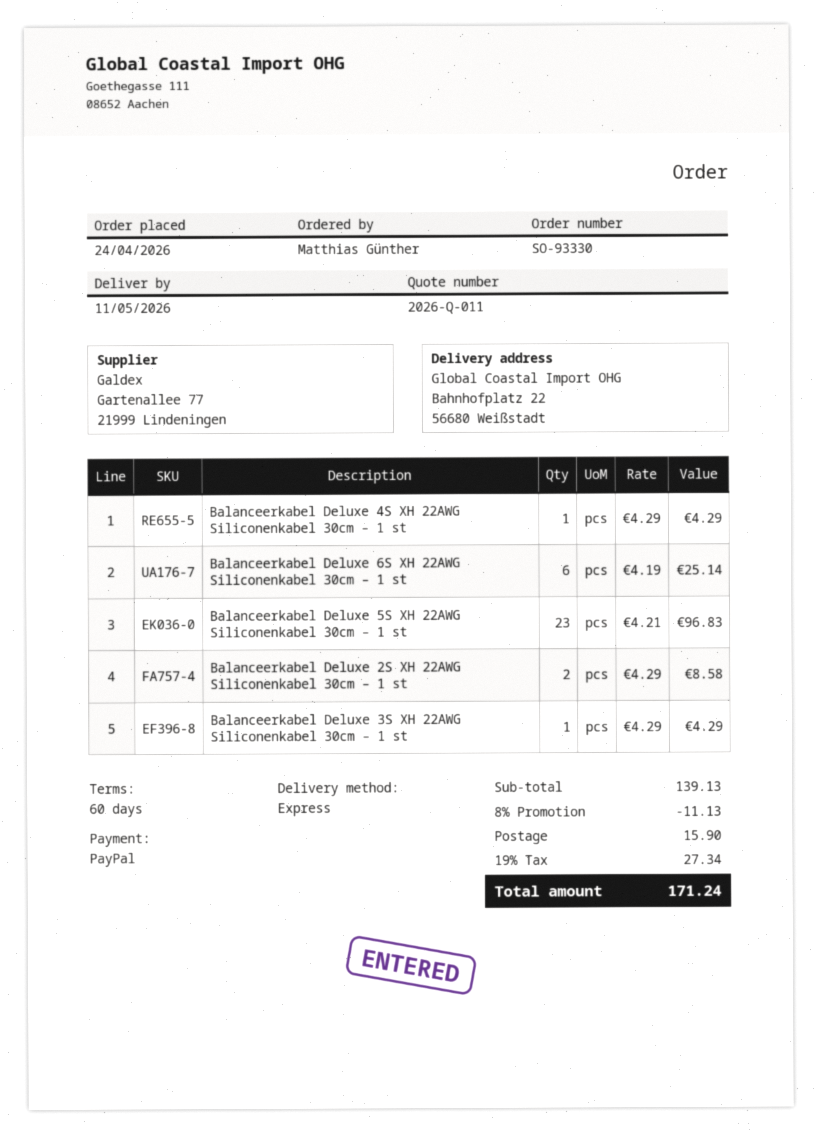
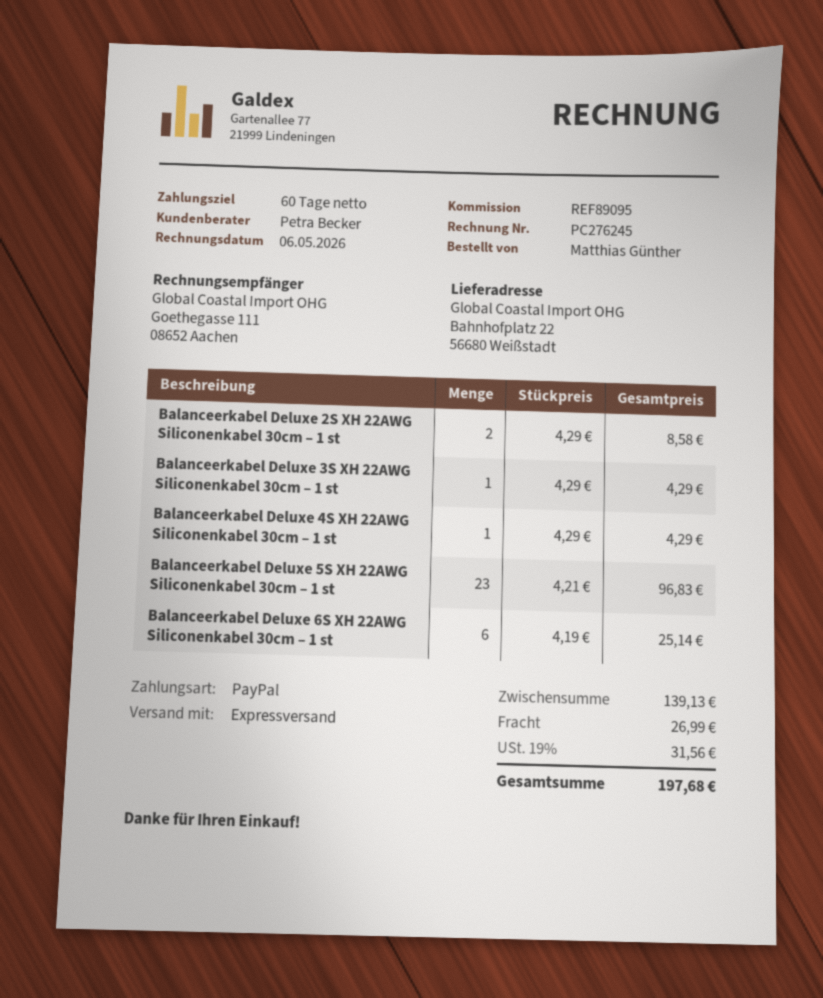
discount: 8% = 11.13 -> none
shipping: 15.90 -> 26.99
tax: 19% = 27.34 -> 19% = 31.56
total: 171.24 -> 197.68

